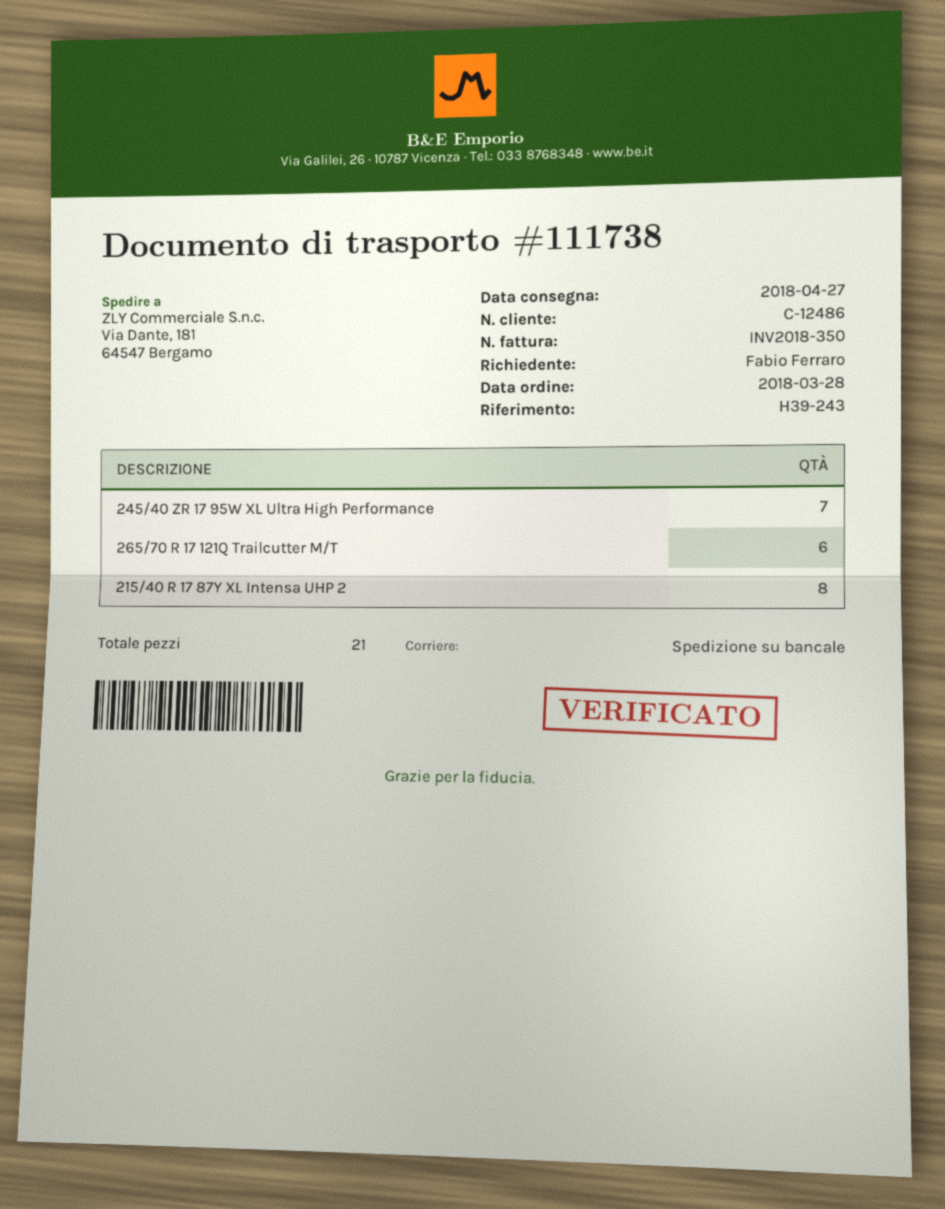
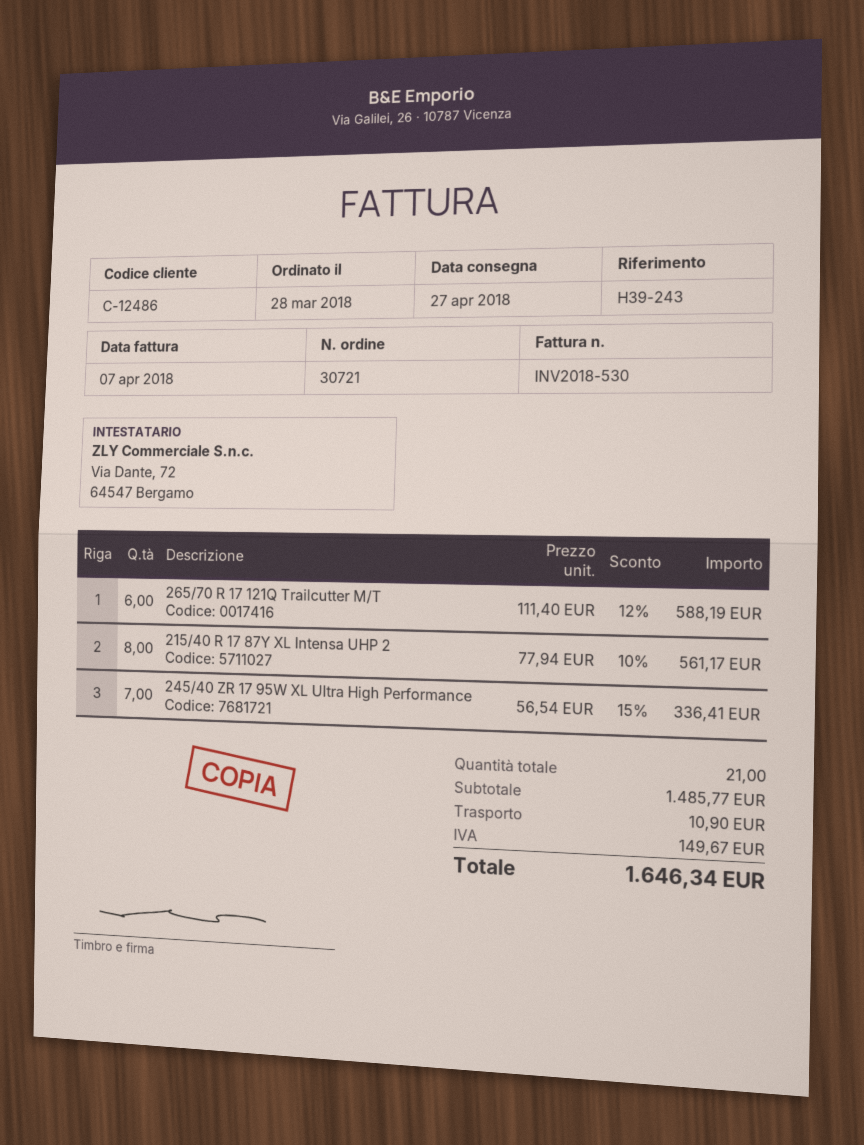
invoice number: INV2018-350 -> INV2018-530

